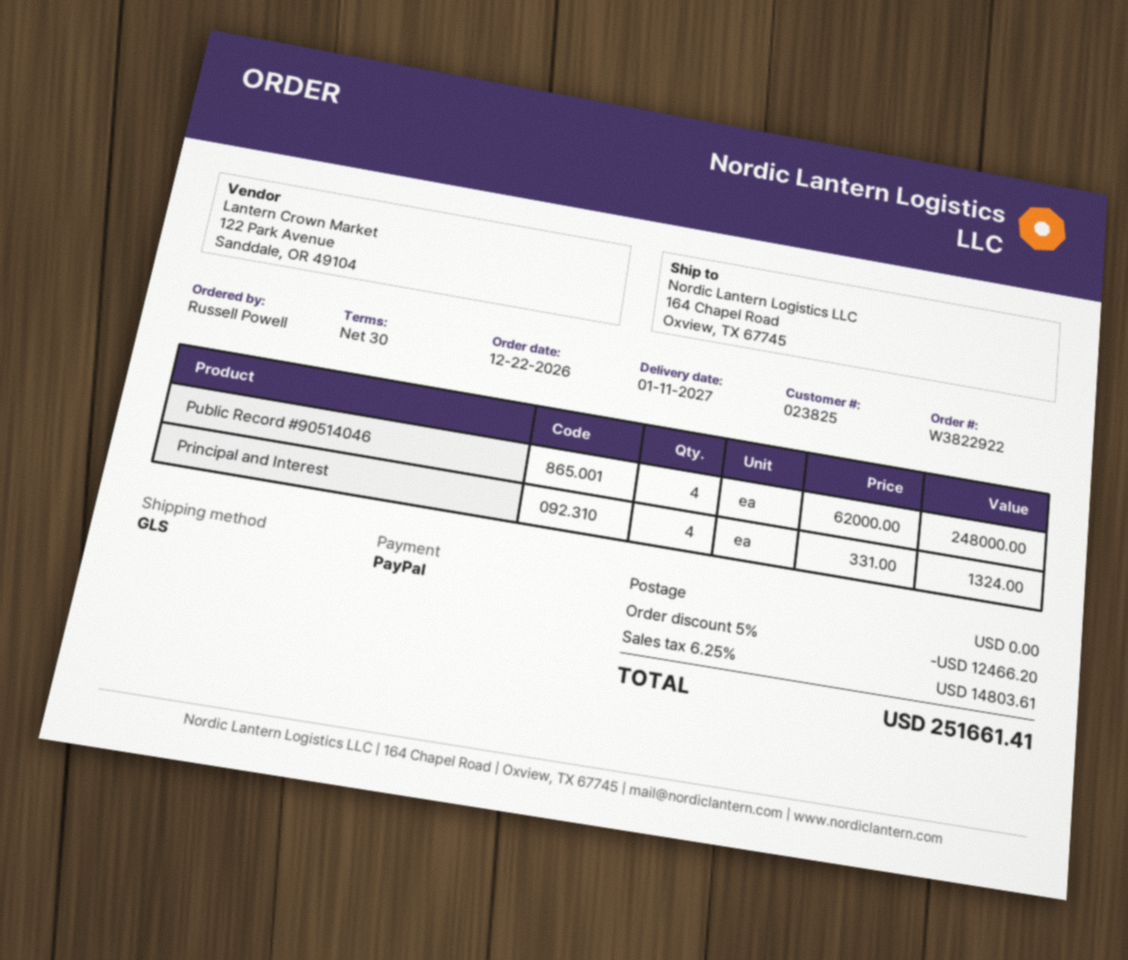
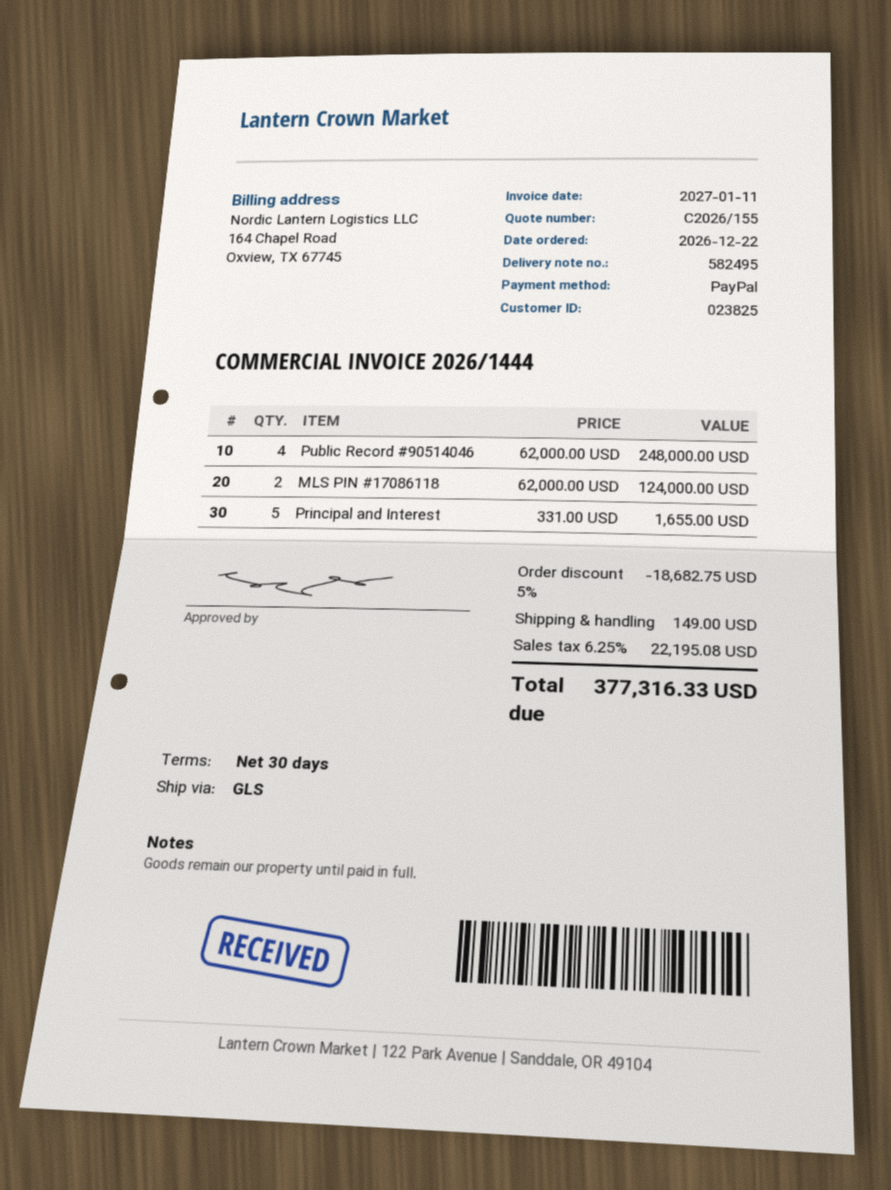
Principal and Interest: 4 x 331.00 = 1324.00 -> 5 x 331.00 = 1655.00
MLS PIN #17086118: none -> 2 x 62000.00 = 124000.00
discount: 5% = 12466.20 -> 5% = 18682.75
shipping: 0.00 -> 149.00
tax: 6.25% = 14803.61 -> 6.25% = 22195.08
total: 251661.41 -> 377316.33

